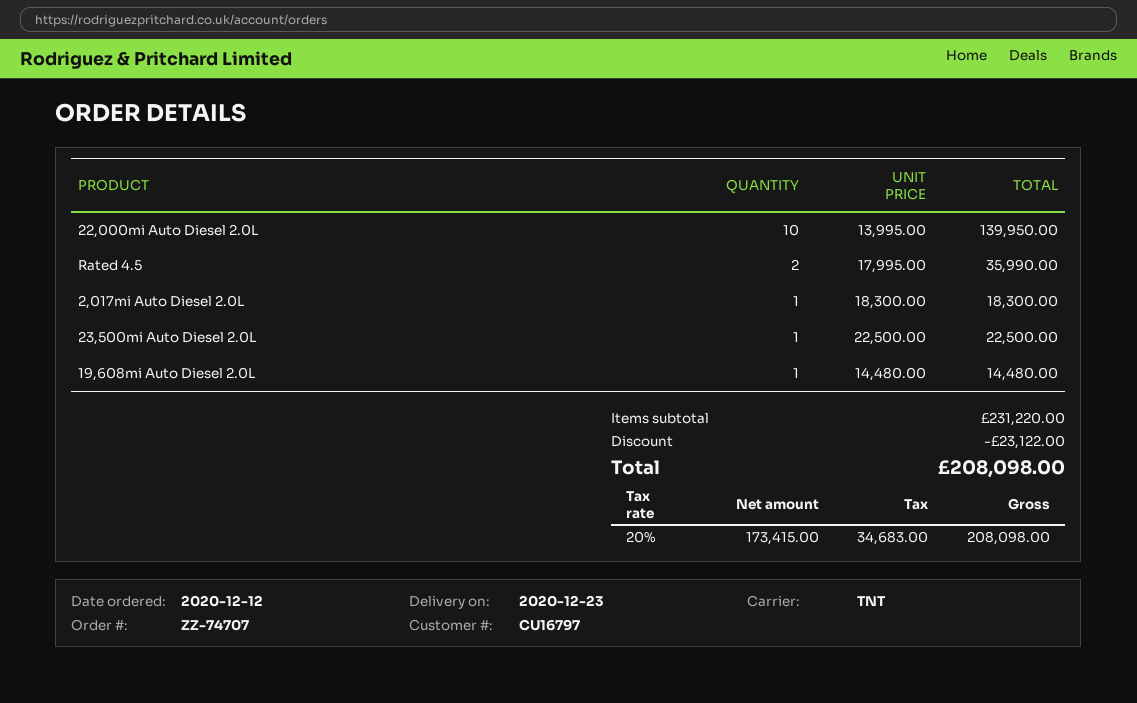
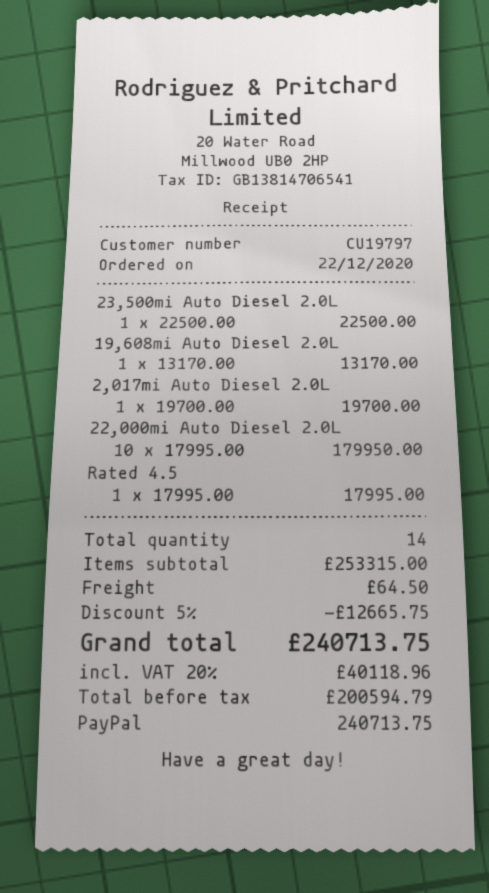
order date: 2020-12-12 -> 2020-12-22
customer number: CU16797 -> CU19797
22,000mi Auto Diesel 2.0L: 10 x 13995.00 = 139950.00 -> 10 x 17995.00 = 179950.00
Rated 4.5: 2 x 17995.00 = 35990.00 -> 1 x 17995.00 = 17995.00
2,017mi Auto Diesel 2.0L: 1 x 18300.00 = 18300.00 -> 1 x 19700.00 = 19700.00
19,608mi Auto Diesel 2.0L: 1 x 14480.00 = 14480.00 -> 1 x 13170.00 = 13170.00
subtotal: 231220.00 -> 253315.00
discount: 23122.00 -> 12665.75
shipping: none -> 64.50
net: 173415.00 -> 200594.79
tax: 20% = 34683.00 -> 20% = 40118.96
total: 208098.00 -> 240713.75

